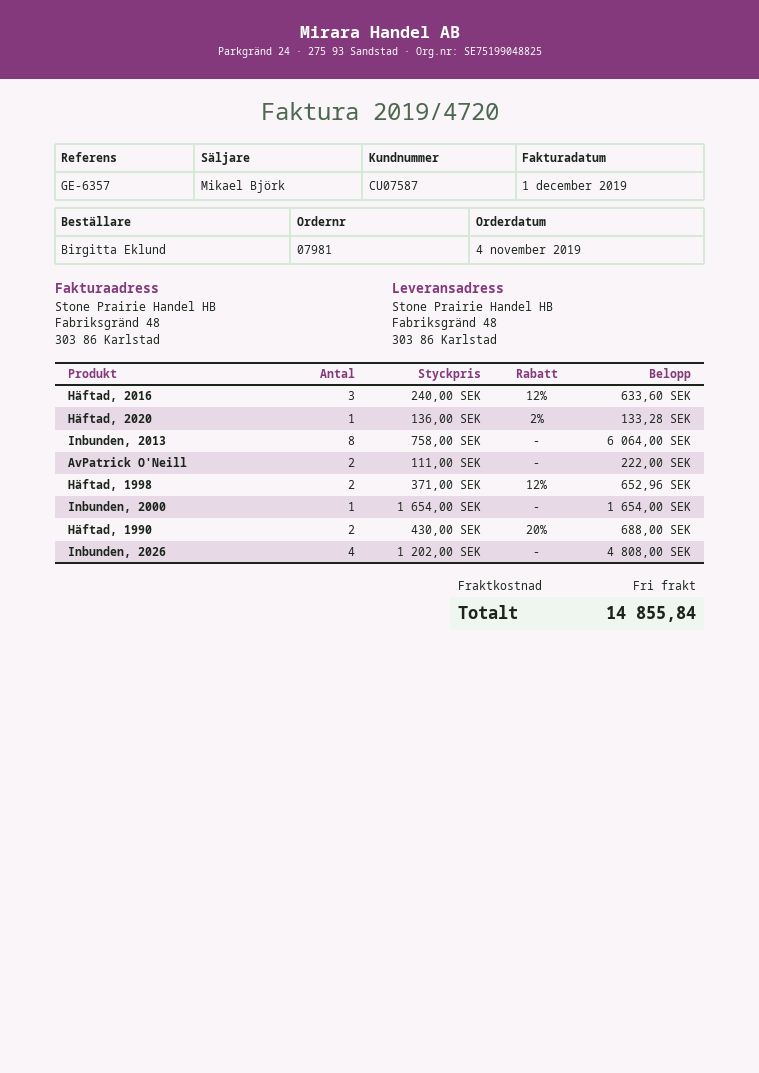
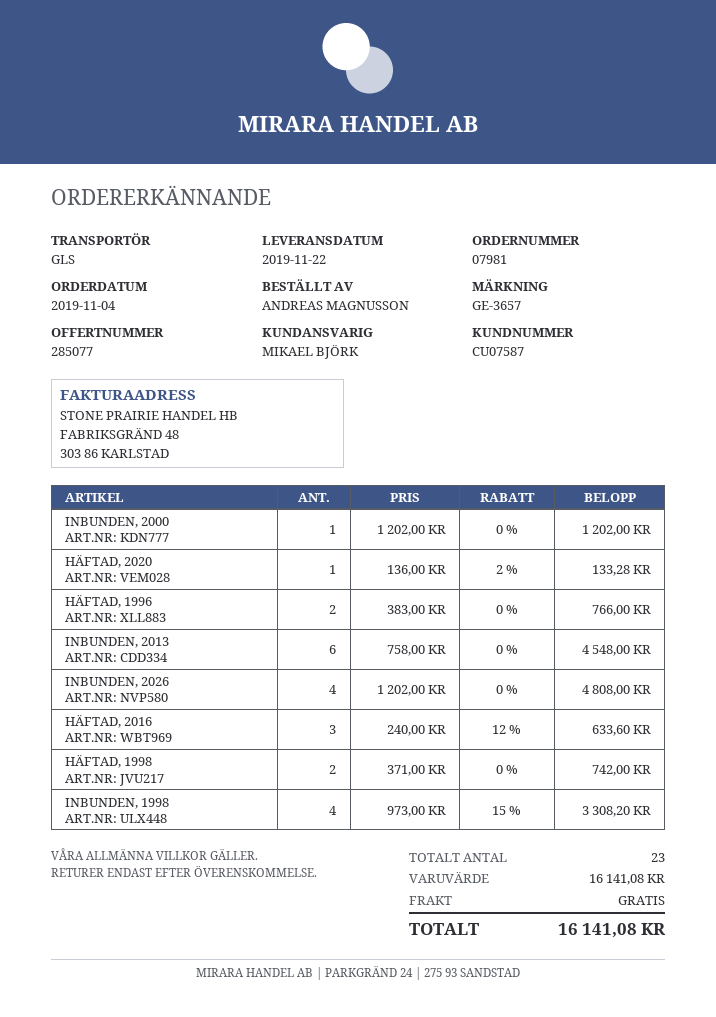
reference: GE-6357 -> GE-3657
ordered by: Birgitta Eklund -> ANDREAS MAGNUSSON
Inbunden, 2013: 8 x 758.00 = 6064.00 -> 6 x 758.00 = 4548.00
AvPatrick O'Neill: 2 x 111.00 = 222.00 -> none
Häftad, 1998: 2 x 371.00 - 12% = 652.96 -> 2 x 371.00 = 742.00
Inbunden, 2000: 1 x 1654.00 = 1654.00 -> 1 x 1202.00 = 1202.00
Häftad, 1990: 2 x 430.00 - 20% = 688.00 -> none
HÄFTAD, 1996: none -> 2 x 383.00 = 766.00
INBUNDEN, 1998: none -> 4 x 973.00 - 15% = 3308.20
total: 14855.84 -> 16141.08

